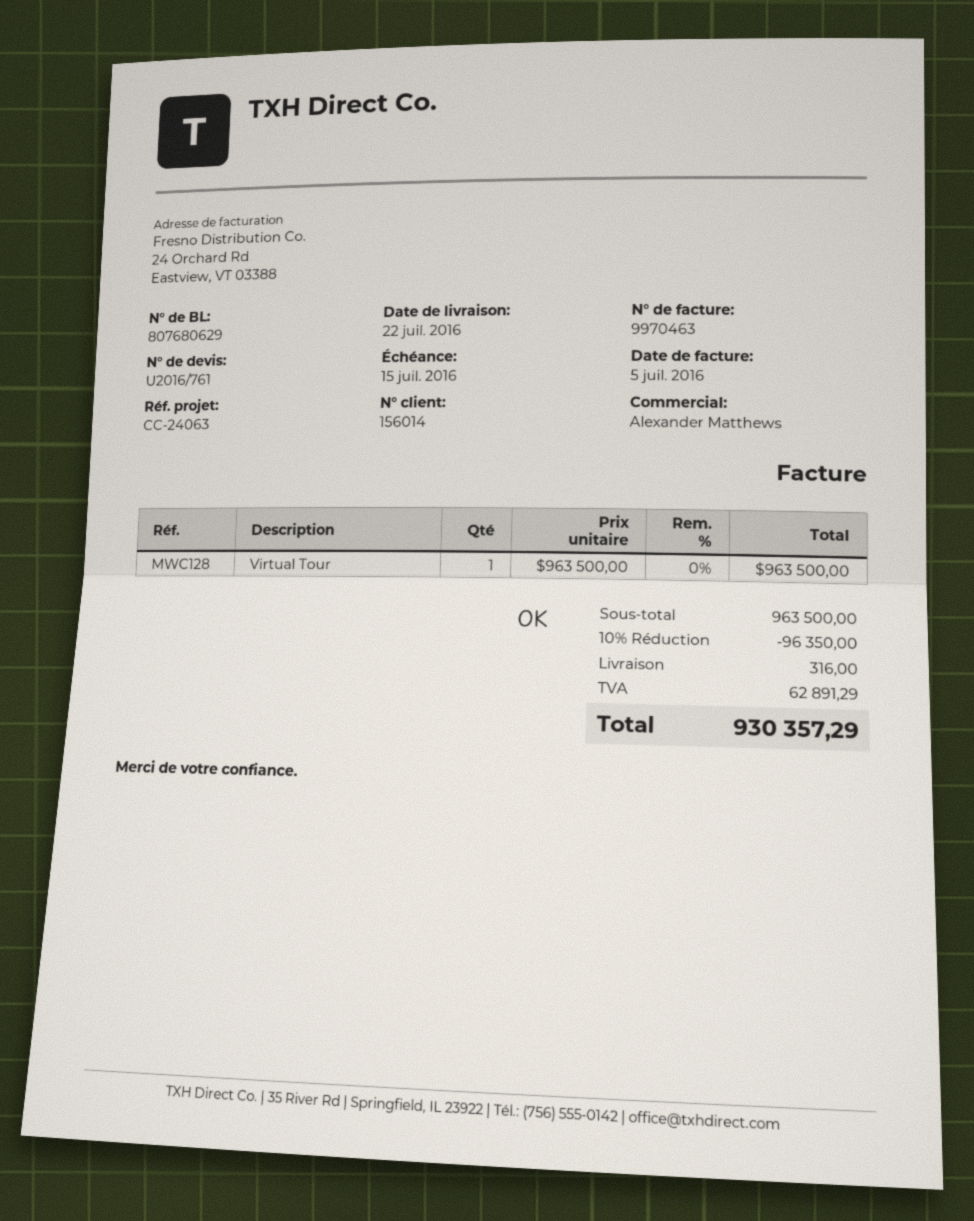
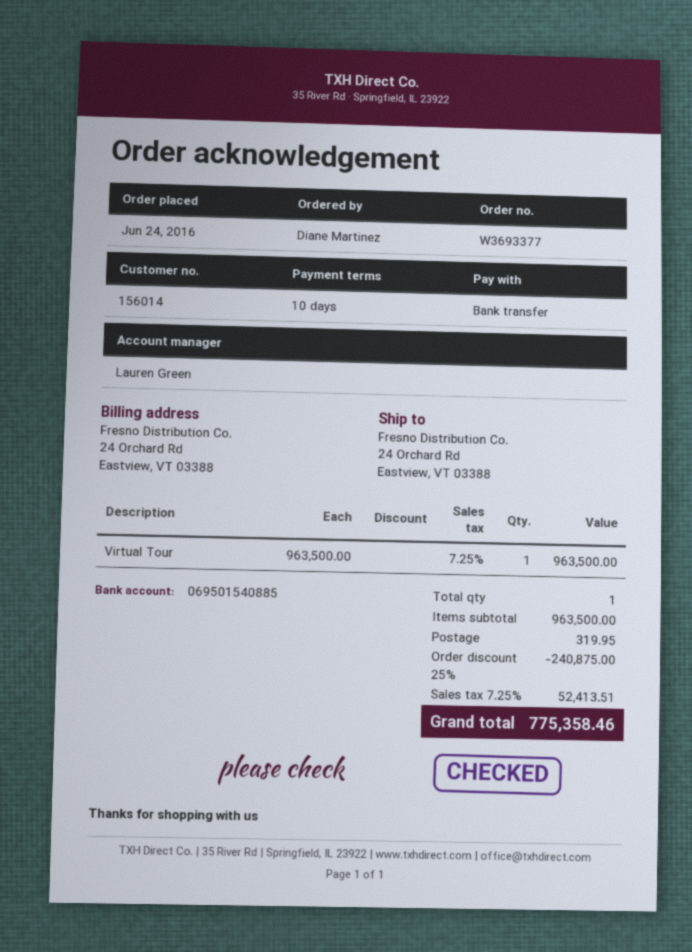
sales rep: Alexander Matthews -> Lauren Green
discount: 10% = 96350.00 -> 25% = 240875.00
shipping: 316.00 -> 319.95
tax: 62891.29 -> 52413.51
total: 930357.29 -> 775358.46

